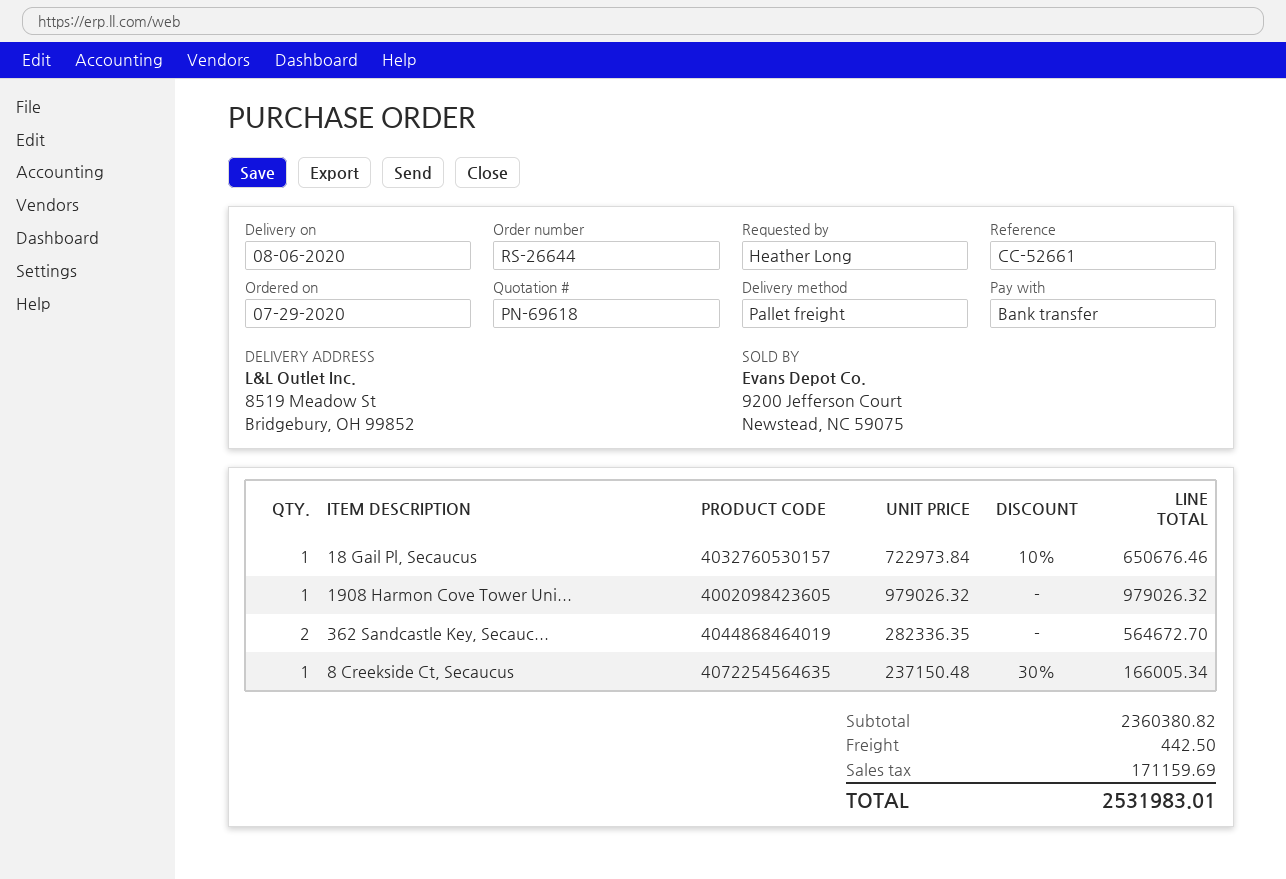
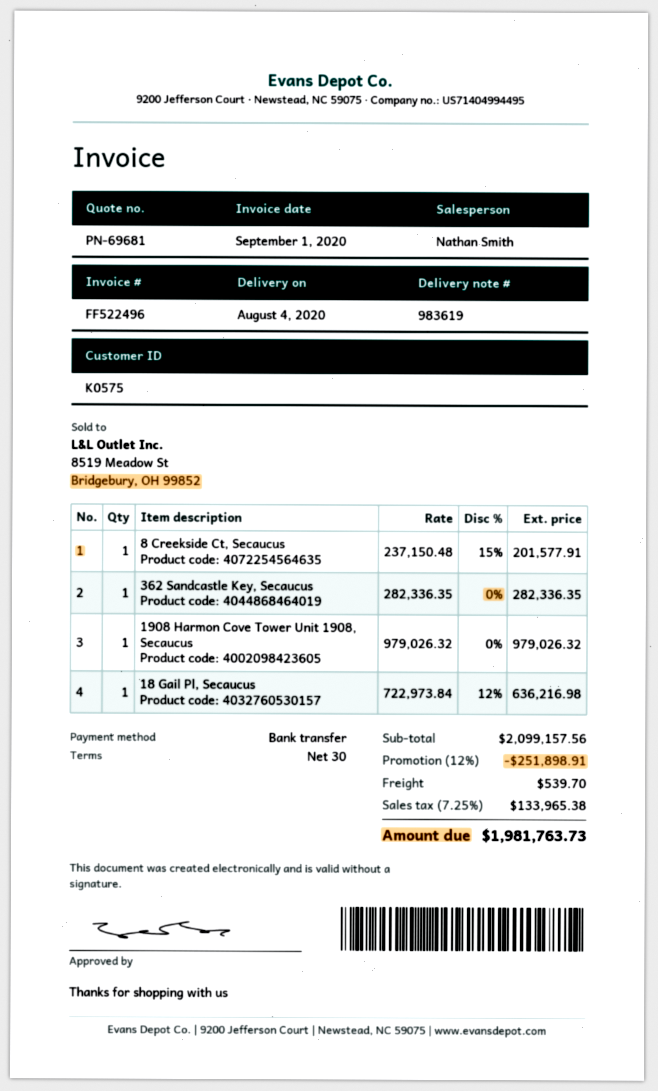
quote number: PN-69618 -> PN-69681
delivery date: 2020-08-06 -> 2020-08-04
18 Gail Pl, Secaucus: 1 x 722973.84 - 10% = 650676.46 -> 1 x 722973.84 - 12% = 636216.98
362 Sandcastle Key, Secauc...: 2 x 282336.35 = 564672.70 -> 1 x 282336.35 = 282336.35
8 Creekside Ct, Secaucus: 1 x 237150.48 - 30% = 166005.34 -> 1 x 237150.48 - 15% = 201577.91
subtotal: 2360380.82 -> 2099157.56
discount: none -> 12% = 251898.91
shipping: 442.50 -> 539.70
tax: 171159.69 -> 133965.38
total: 2531983.01 -> 1981763.73

